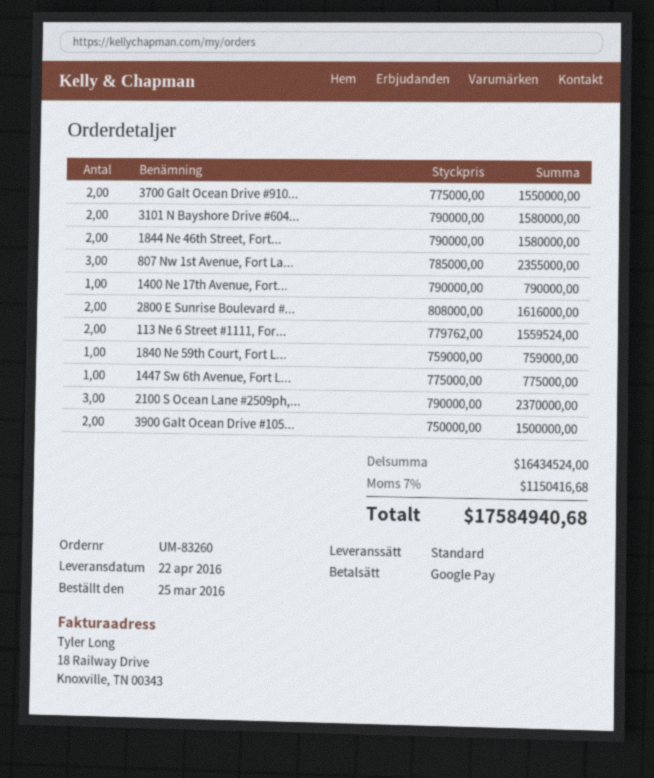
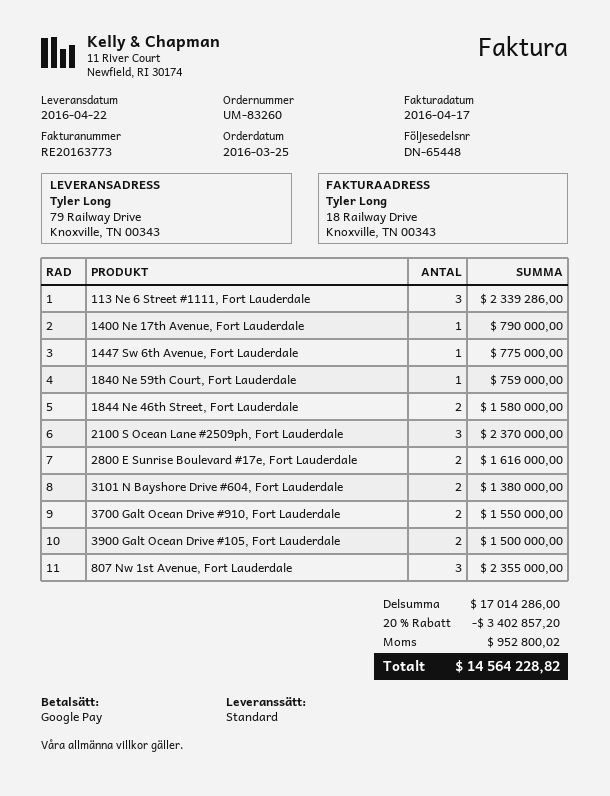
3101 N Bayshore Drive #604...: 2 for 1580000.00 -> 2 for 1380000.00
113 Ne 6 Street #1111, For...: 2 for 1559524.00 -> 3 for 2339286.00
subtotal: 16434524.00 -> 17014286.00
discount: none -> 20% = 3402857.20
tax: 1150416.68 -> 952800.02
total: 17584940.68 -> 14564228.82

